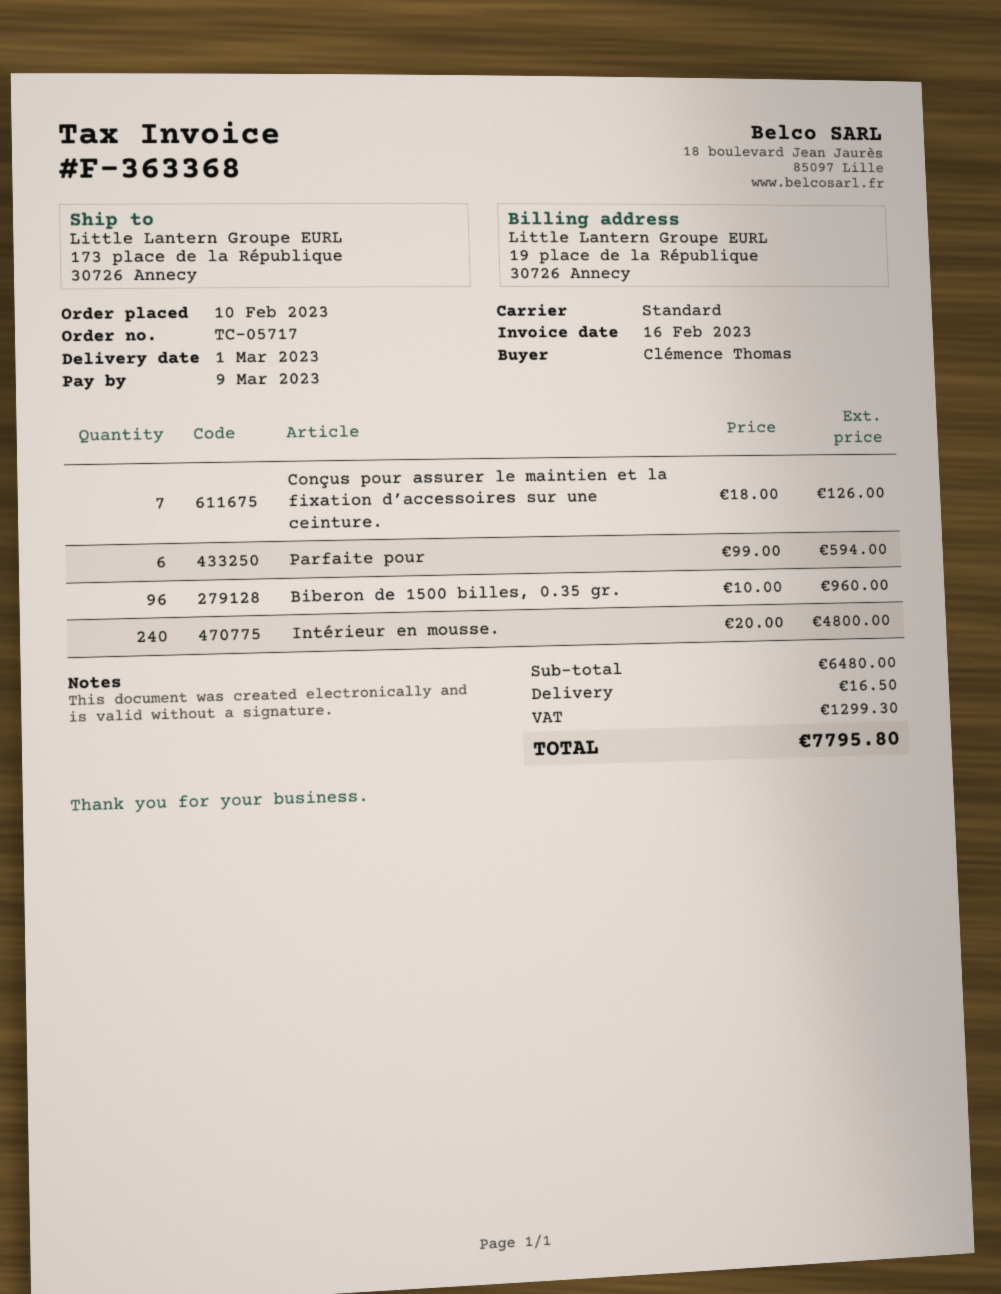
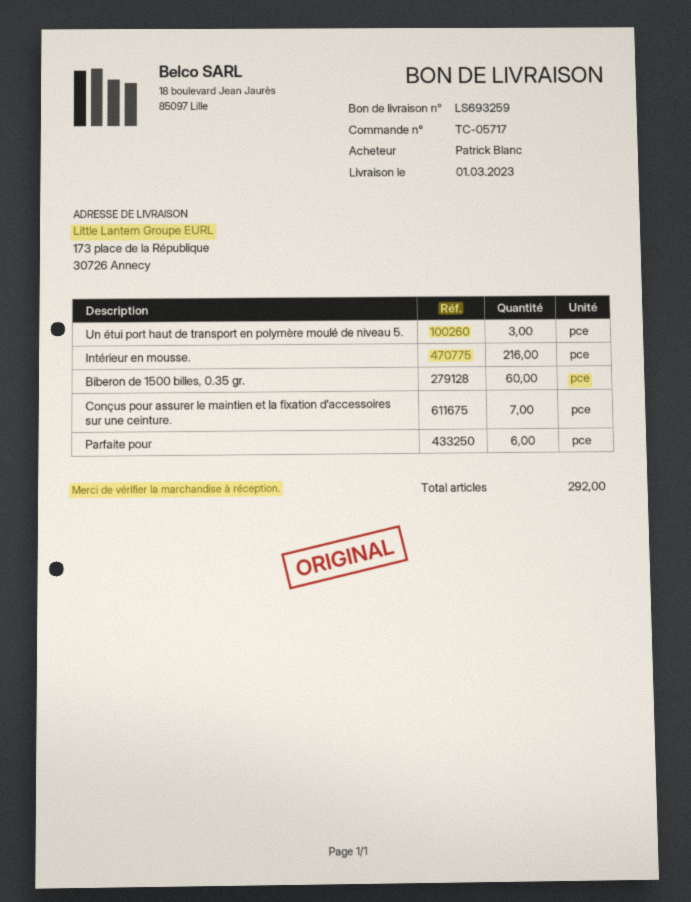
ordered by: Clémence Thomas -> Patrick Blanc
Biberon de 1500 billes, 0.35 gr.: 96 -> 60
Intérieur en mousse.: 240 -> 216
Un étui port haut de transport en polymère moulé de niveau 5.: none -> 3

